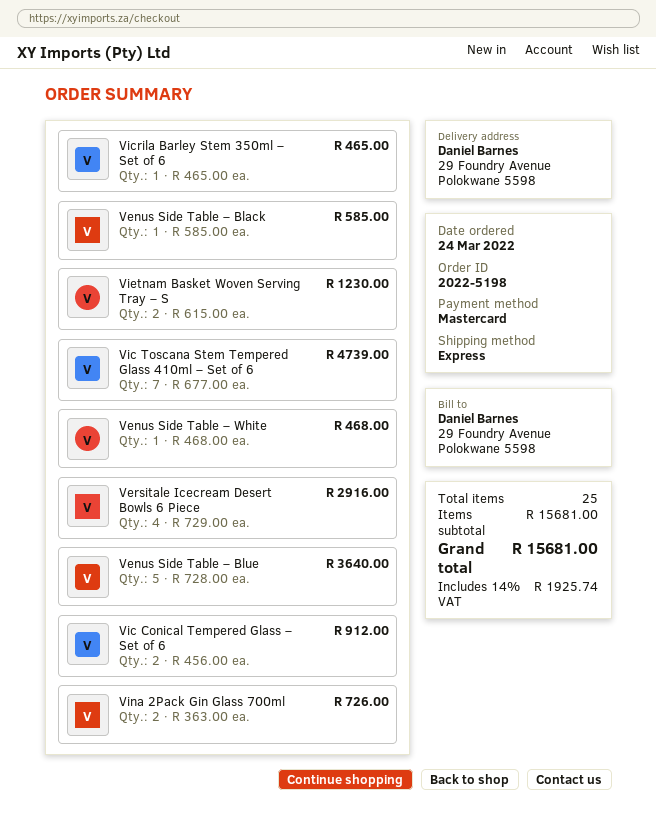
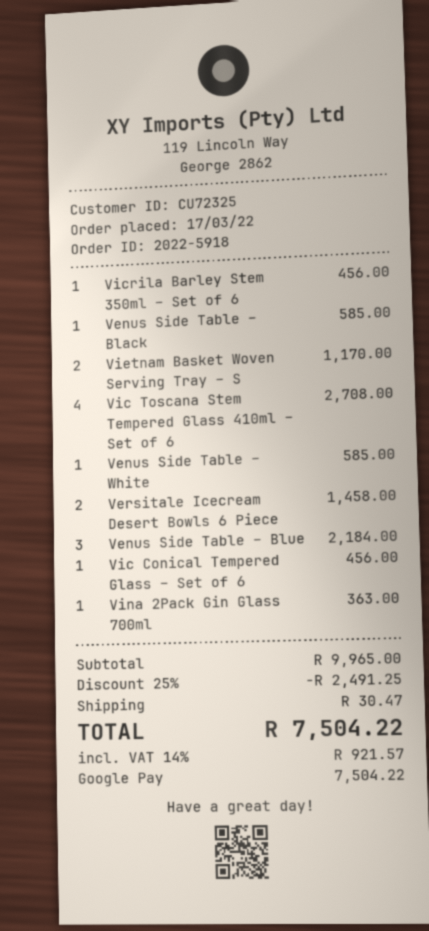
order number: 2022-5198 -> 2022-5918
order date: 2022-03-24 -> 2022-03-17
payment method: Mastercard -> Google Pay
Vicrila Barley Stem 350ml – Set of 6: 1 for 465.00 -> 1 for 456.00
Vietnam Basket Woven Serving Tray – S: 2 for 1230.00 -> 2 for 1170.00
Vic Toscana Stem Tempered Glass 410ml – Set of 6: 7 for 4739.00 -> 4 for 2708.00
Venus Side Table – White: 1 for 468.00 -> 1 for 585.00
Versitale Icecream Desert Bowls 6 Piece: 4 for 2916.00 -> 2 for 1458.00
Venus Side Table – Blue: 5 for 3640.00 -> 3 for 2184.00
Vic Conical Tempered Glass – Set of 6: 2 for 912.00 -> 1 for 456.00
Vina 2Pack Gin Glass 700ml: 2 for 726.00 -> 1 for 363.00
subtotal: 15681.00 -> 9965.00
discount: none -> 25% = 2491.25
shipping: none -> 30.47
tax: 14% = 1925.74 -> 14% = 921.57
total: 15681.00 -> 7504.22

